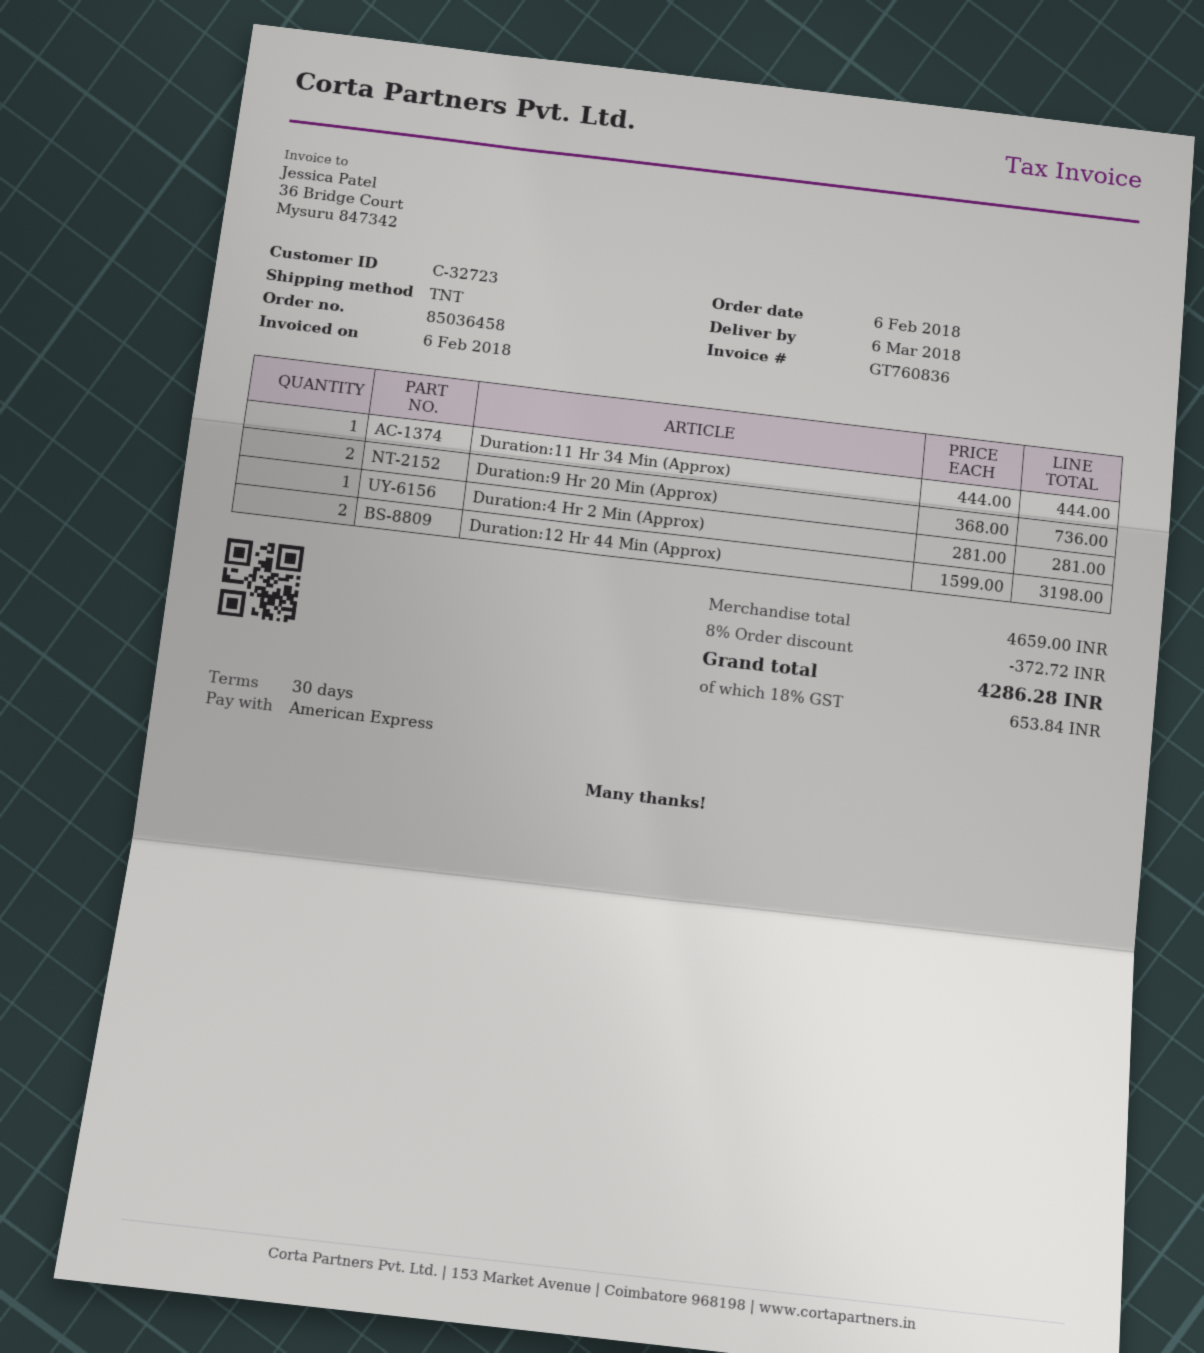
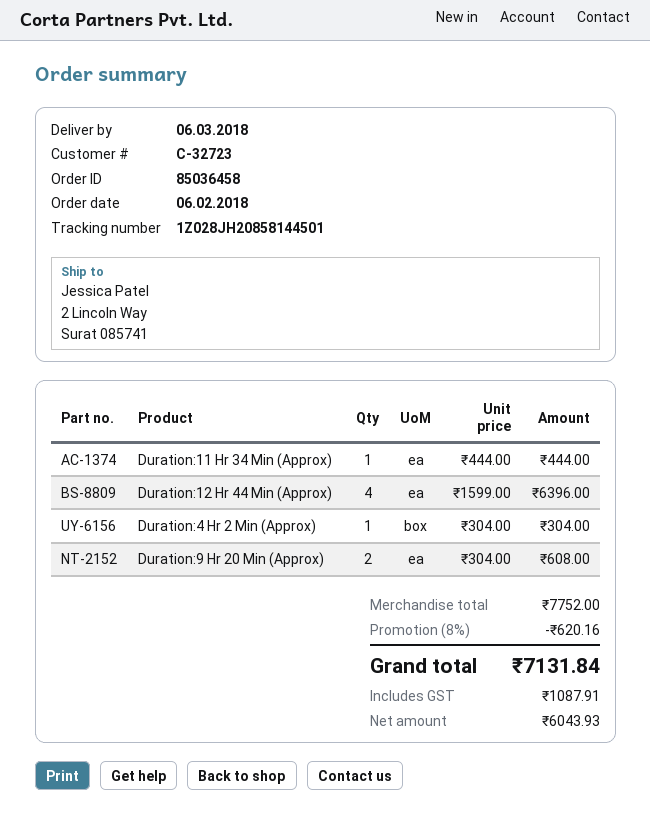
Duration:9 Hr 20 Min (Approx): 2 x 368.00 = 736.00 -> 2 x 304.00 = 608.00
Duration:4 Hr 2 Min (Approx): 1 x 281.00 = 281.00 -> 1 x 304.00 = 304.00
Duration:12 Hr 44 Min (Approx): 2 x 1599.00 = 3198.00 -> 4 x 1599.00 = 6396.00
subtotal: 4659.00 -> 7752.00
discount: 8% = 372.72 -> 8% = 620.16
tax: 653.84 -> 1087.91
total: 4286.28 -> 7131.84

